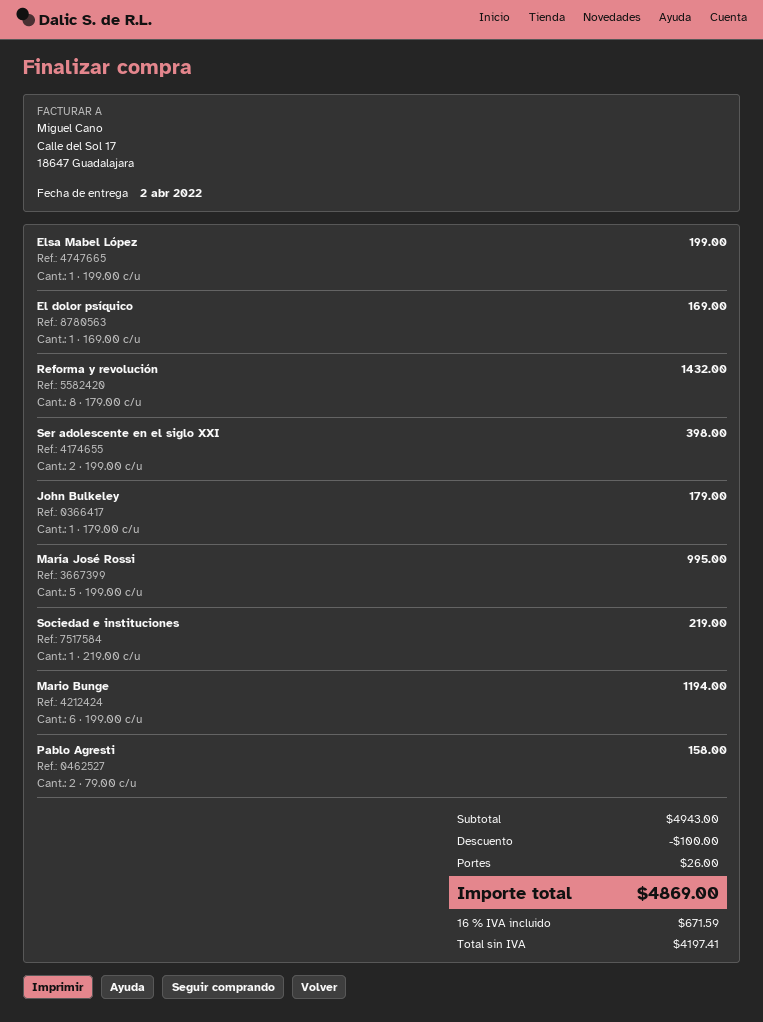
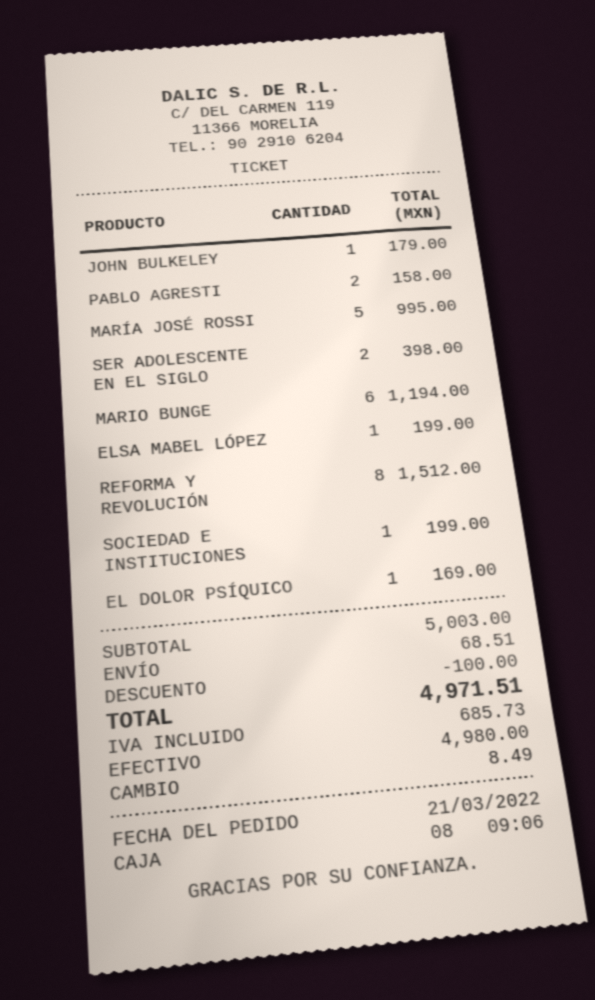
Reforma y revolución: 8 for 1432.00 -> 8 for 1512.00
Sociedad e instituciones: 1 for 219.00 -> 1 for 199.00
subtotal: 4943.00 -> 5003.00
shipping: 26.00 -> 68.51
tax: 671.59 -> 685.73
total: 4869.00 -> 4971.51

